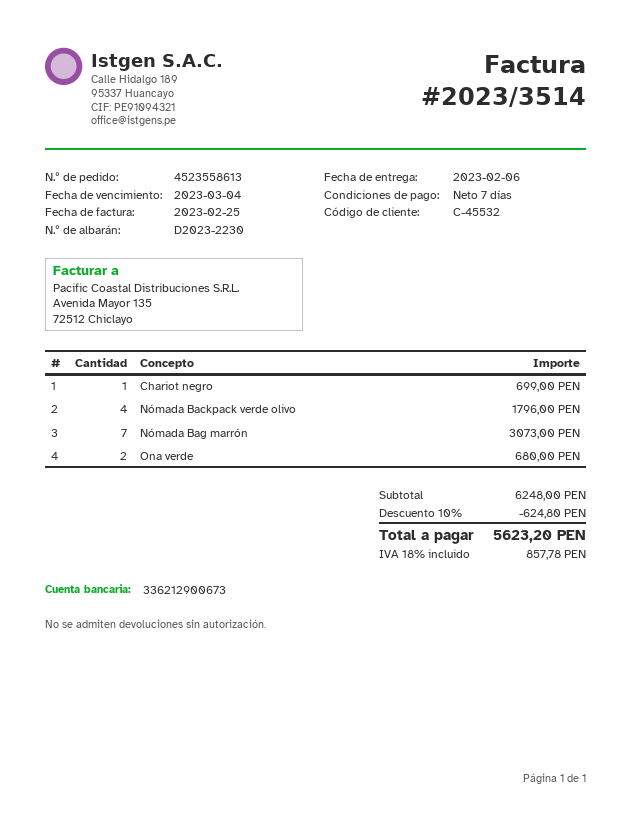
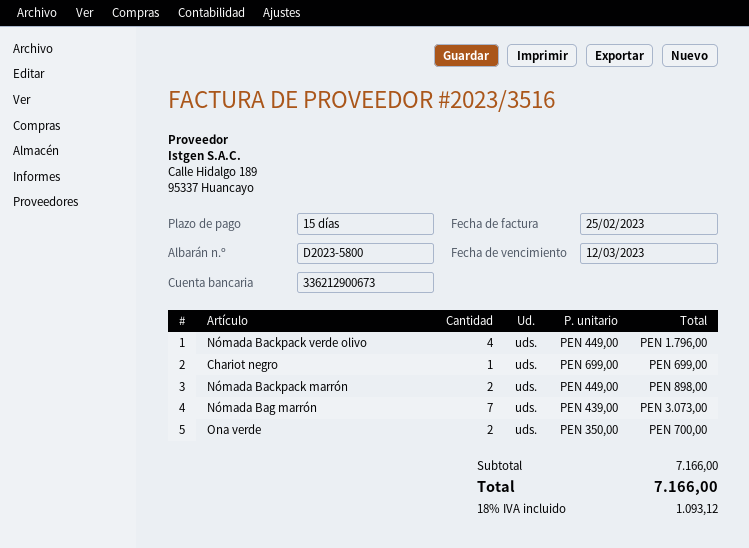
delivery note number: D2023-2230 -> D2023-5800
invoice number: 2023/3514 -> 2023/3516
payment terms: 7 days -> 15 days
due date: 2023-03-04 -> 2023-03-12
Ona verde: 2 for 680.00 -> 2 for 700.00
Nómada Backpack marrón: none -> 2 for 898.00
subtotal: 6248.00 -> 7166.00
discount: 10% = 624.80 -> none
tax: 18% = 857.78 -> 18% = 1093.12
total: 5623.20 -> 7166.00

